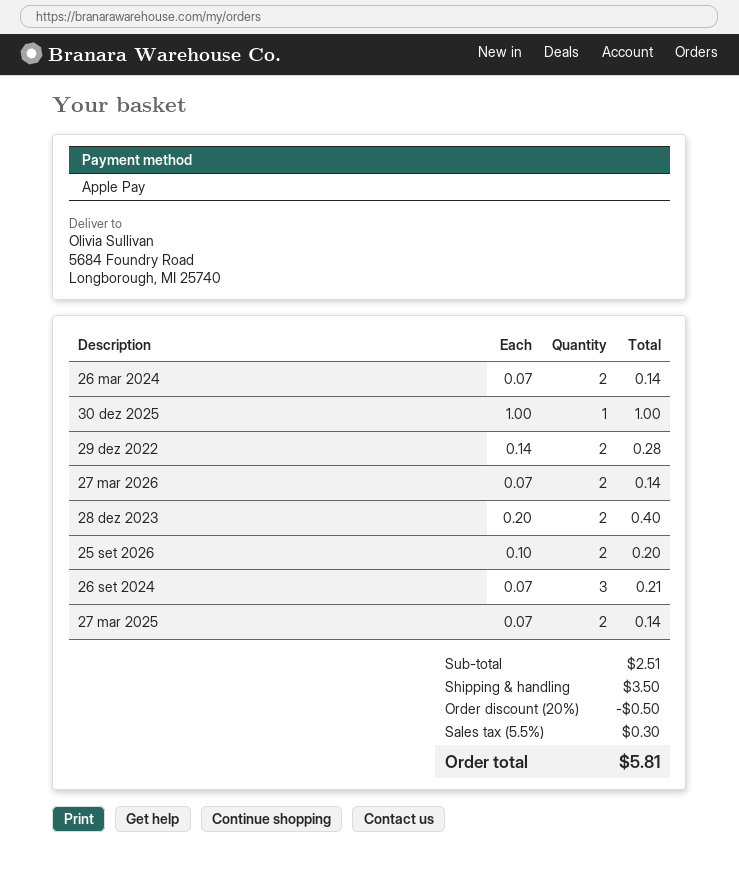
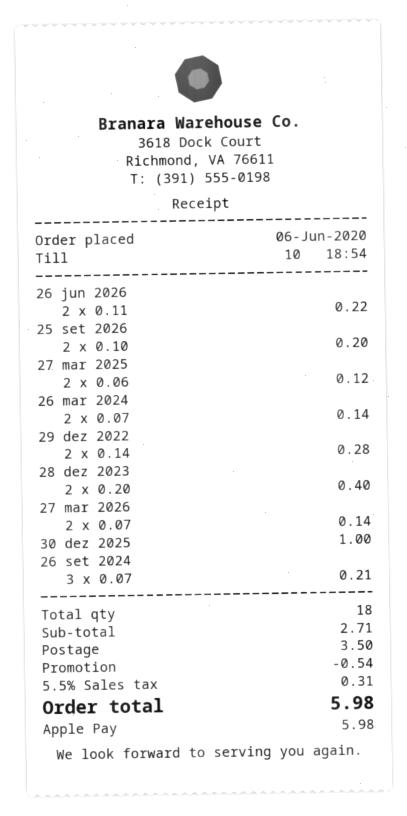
27 mar 2025: 2 x 0.07 = 0.14 -> 2 x 0.06 = 0.12
26 jun 2026: none -> 2 x 0.11 = 0.22
subtotal: 2.51 -> 2.71
discount: 0.50 -> 0.54
tax: 5.5% = 0.30 -> 5.5% = 0.31
total: 5.81 -> 5.98

